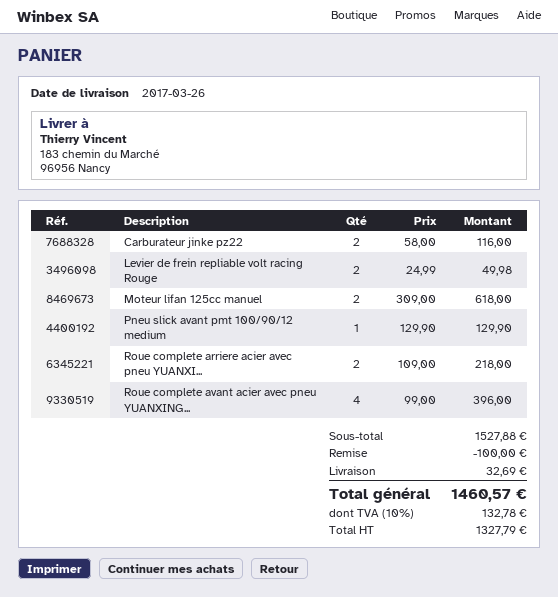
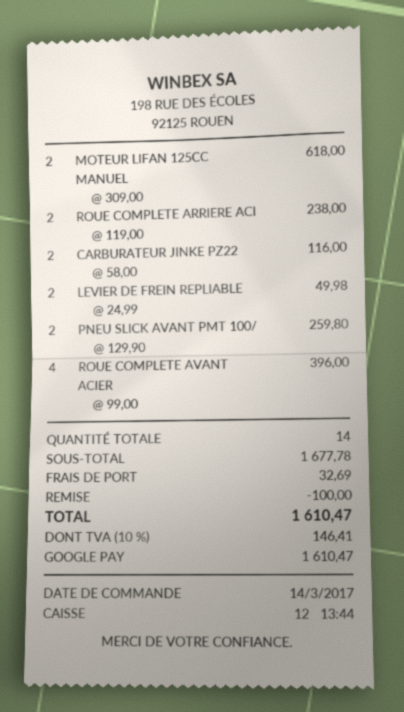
Pneu slick avant pmt 100/90/12 medium: 1 x 129.90 = 129.90 -> 2 x 129.90 = 259.80
Roue complete arriere acier avec pneu YUANXI...: 2 x 109.00 = 218.00 -> 2 x 119.00 = 238.00
subtotal: 1527.88 -> 1677.78
tax: 10% = 132.78 -> 10% = 146.41
total: 1460.57 -> 1610.47

